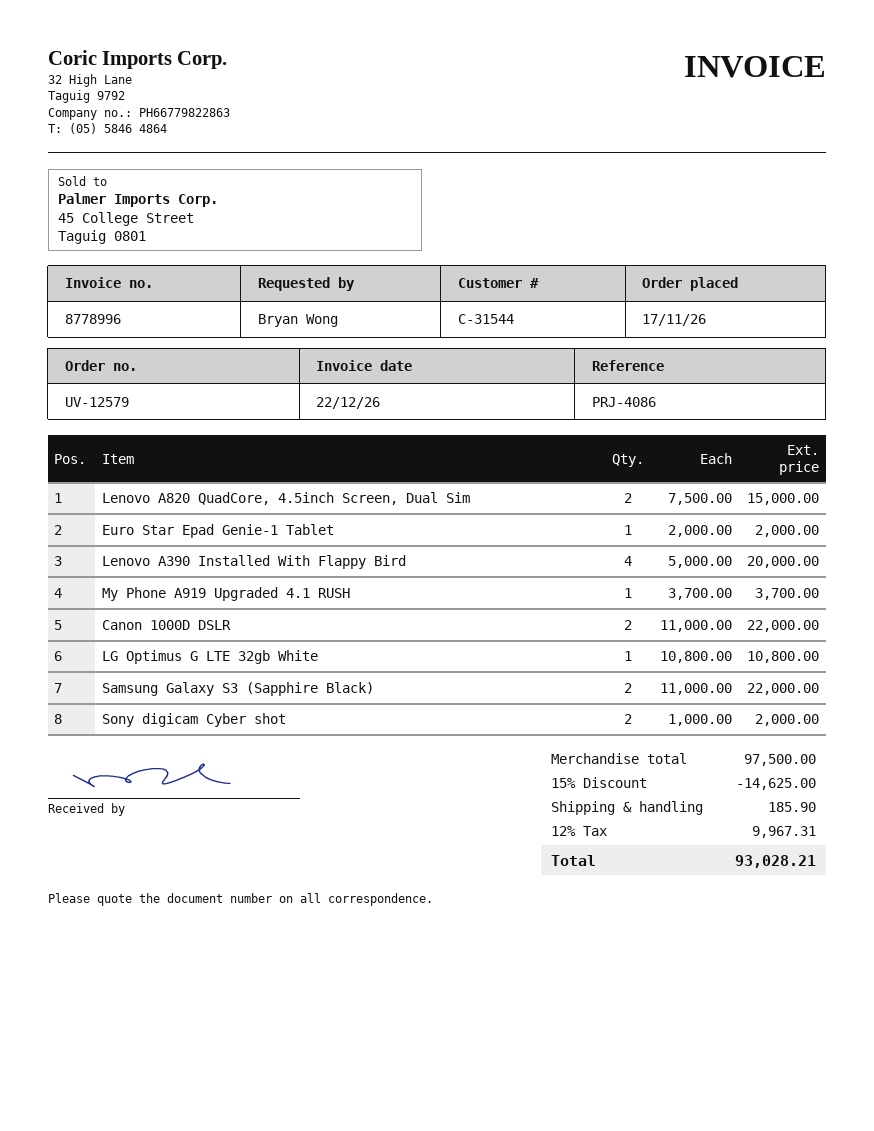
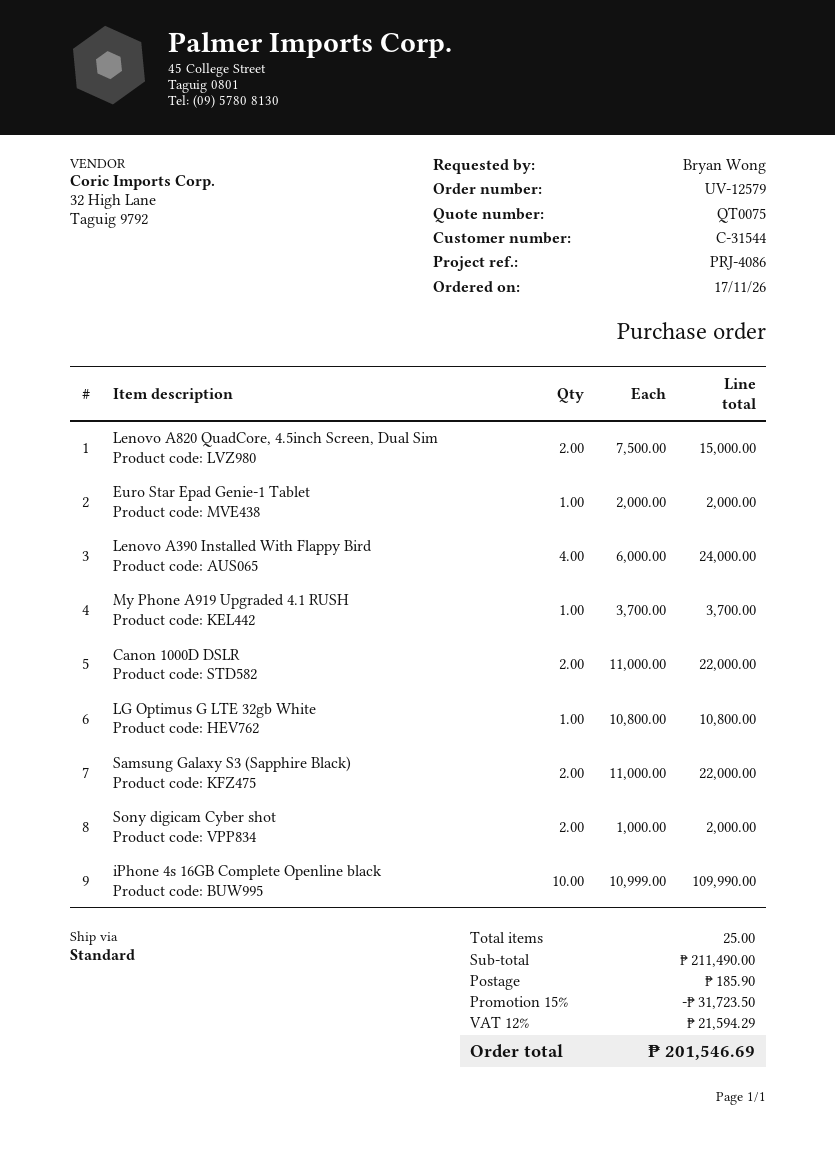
Lenovo A390 Installed With Flappy Bird: 4 x 5000.00 = 20000.00 -> 4 x 6000.00 = 24000.00
iPhone 4s 16GB Complete Openline black: none -> 10 x 10999.00 = 109990.00
subtotal: 97500.00 -> 211490.00
discount: 15% = 14625.00 -> 15% = 31723.50
tax: 12% = 9967.31 -> 12% = 21594.29
total: 93028.21 -> 201546.69

